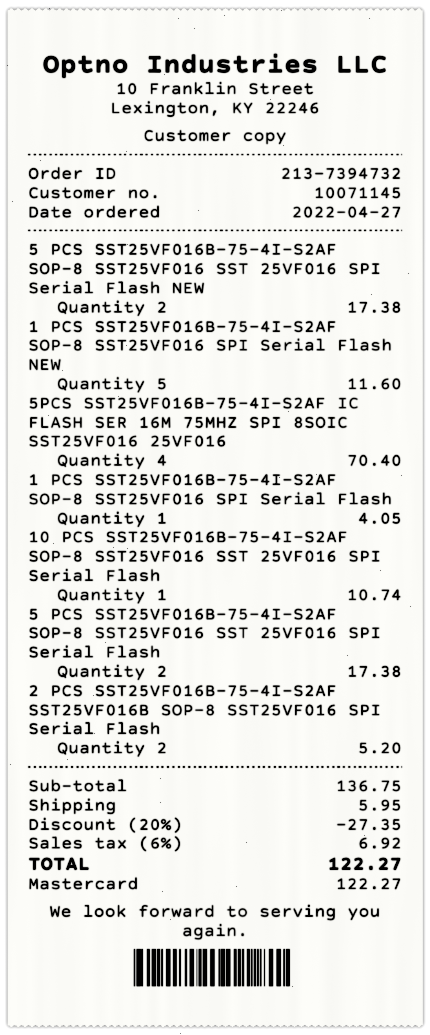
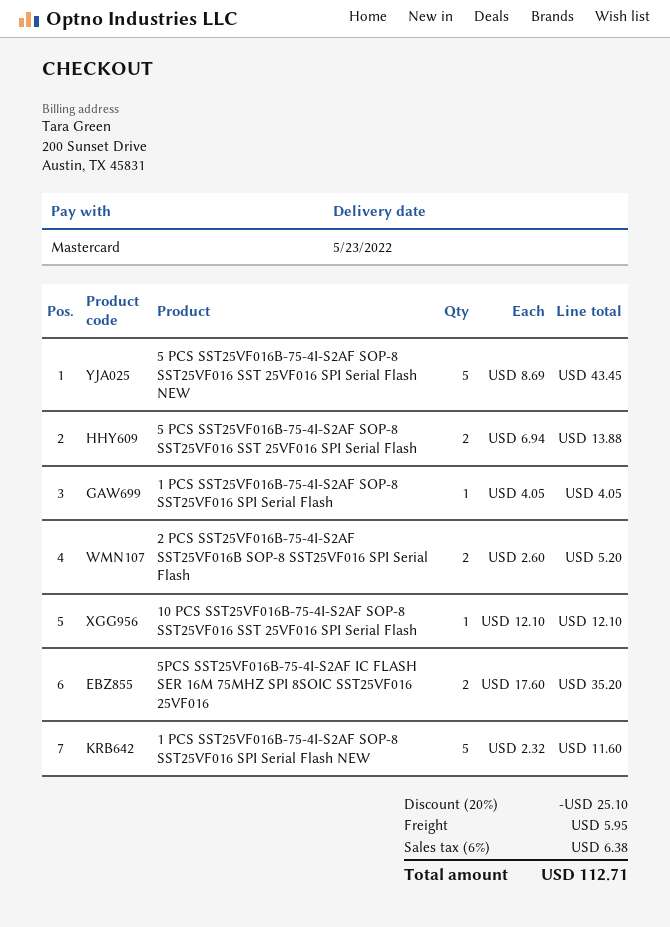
5 PCS SST25VF016B-75-4I-S2AF SOP-8 SST25VF016 SST 25VF016 SPI Serial Flash NEW: 2 for 17.38 -> 5 for 43.45
5PCS SST25VF016B-75-4I-S2AF IC FLASH SER 16M 75MHZ SPI 8SOIC SST25VF016 25VF016: 4 for 70.40 -> 2 for 35.20
10 PCS SST25VF016B-75-4I-S2AF SOP-8 SST25VF016 SST 25VF016 SPI Serial Flash: 1 for 10.74 -> 1 for 12.10
5 PCS SST25VF016B-75-4I-S2AF SOP-8 SST25VF016 SST 25VF016 SPI Serial Flash: 2 for 17.38 -> 2 for 13.88
discount: 20% = 27.35 -> 20% = 25.10
tax: 6% = 6.92 -> 6% = 6.38
total: 122.27 -> 112.71

